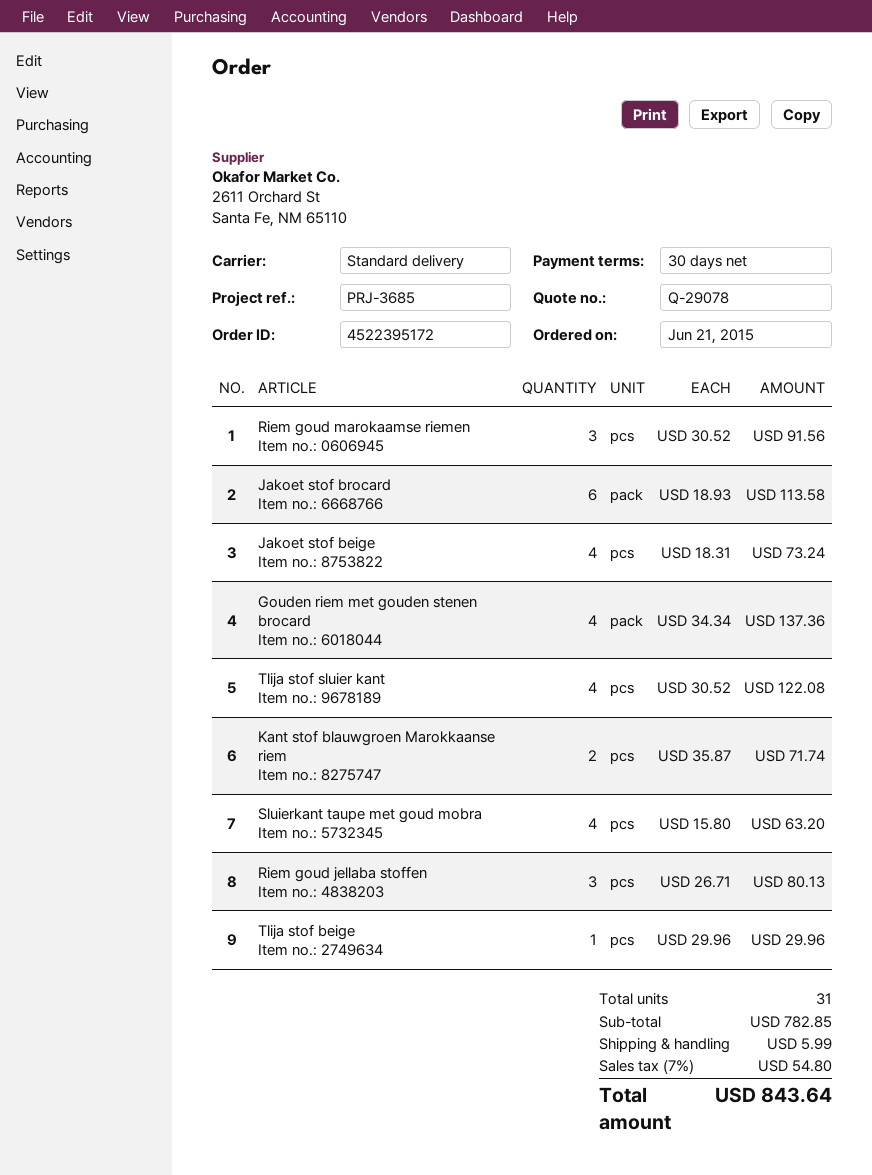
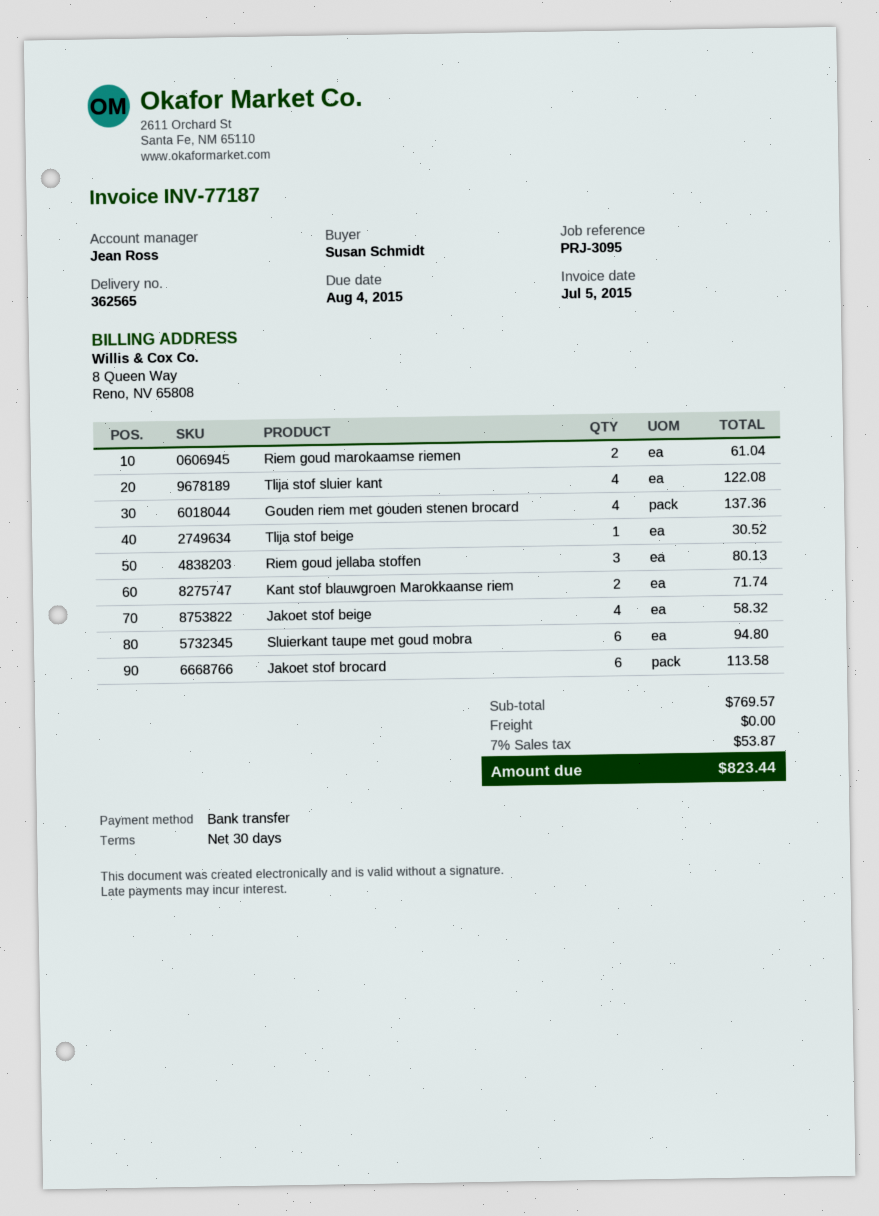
reference: PRJ-3685 -> PRJ-3095
Riem goud marokaamse riemen: 3 for 91.56 -> 2 for 61.04
Jakoet stof beige: 4 for 73.24 -> 4 for 58.32
Sluierkant taupe met goud mobra: 4 for 63.20 -> 6 for 94.80
Tlija stof beige: 1 for 29.96 -> 1 for 30.52
subtotal: 782.85 -> 769.57
shipping: 5.99 -> 0.00
tax: 7% = 54.80 -> 7% = 53.87
total: 843.64 -> 823.44

